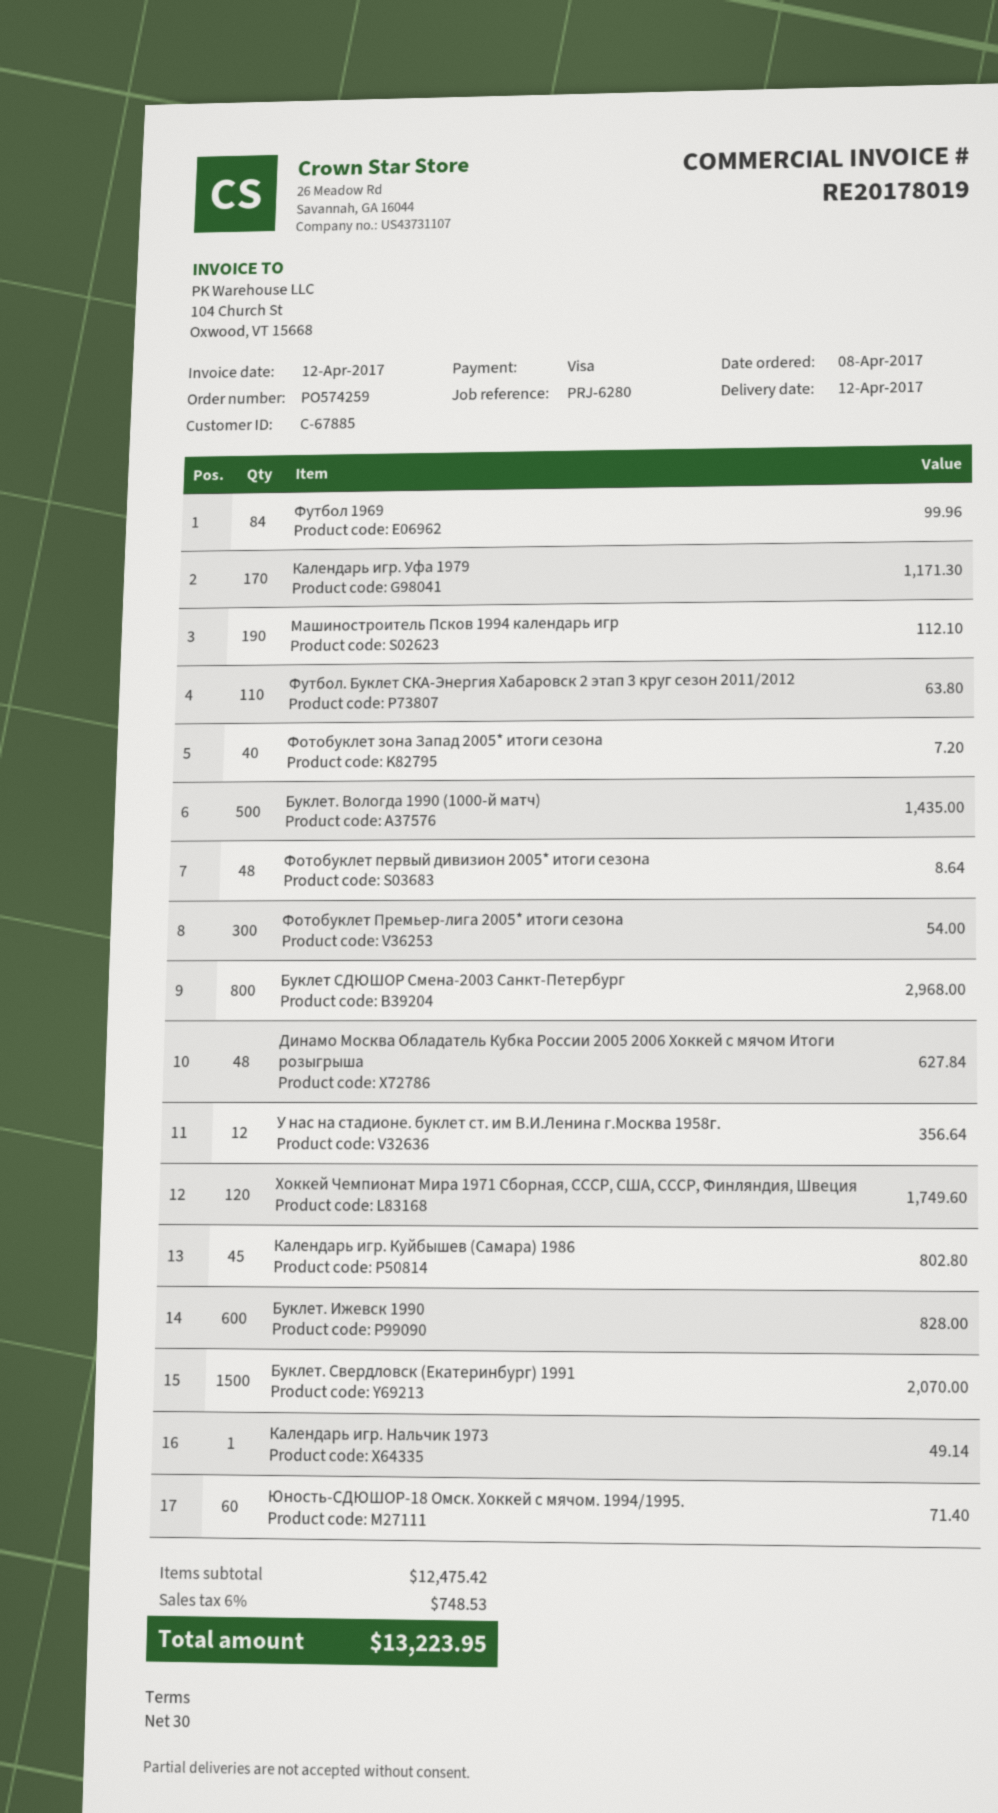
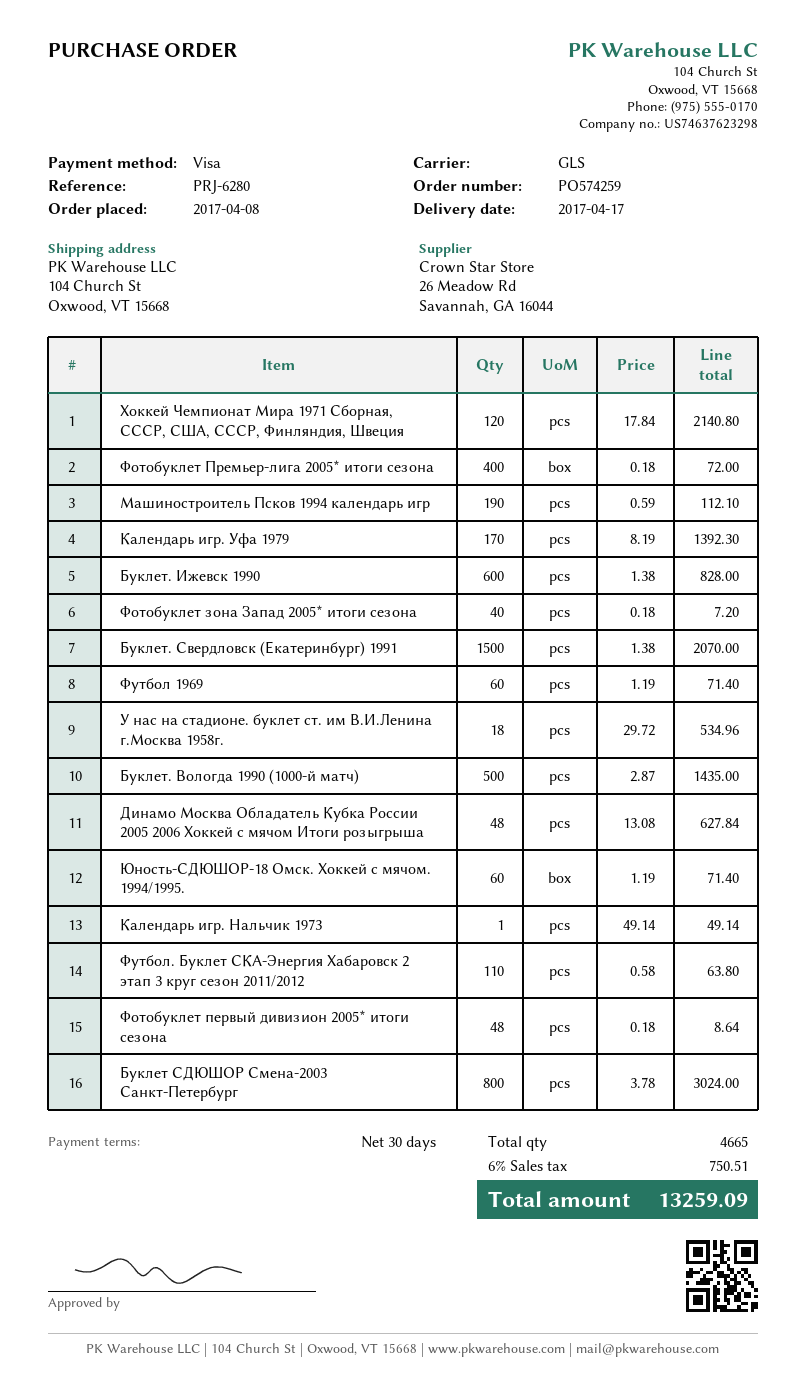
delivery date: 2017-04-12 -> 2017-04-17
Футбол 1969: 84 for 99.96 -> 60 for 71.40
Календарь игр. Уфа 1979: 170 for 1171.30 -> 170 for 1392.30
Фотобуклет Премьер-лига 2005* итоги сезона: 300 for 54.00 -> 400 for 72.00
Буклет СДЮШОР Смена-2003 Санкт-Петербург: 800 for 2968.00 -> 800 for 3024.00
У нас на стадионе. буклет ст. им В.И.Ленина г.Москва 1958г.: 12 for 356.64 -> 18 for 534.96
Хоккей Чемпионат Мира 1971 Сборная, СССР, США, СССР, Финляндия, Швеция: 120 for 1749.60 -> 120 for 2140.80
Календарь игр. Куйбышев (Самара) 1986: 45 for 802.80 -> none
tax: 6% = 748.53 -> 6% = 750.51
total: 13223.95 -> 13259.09

